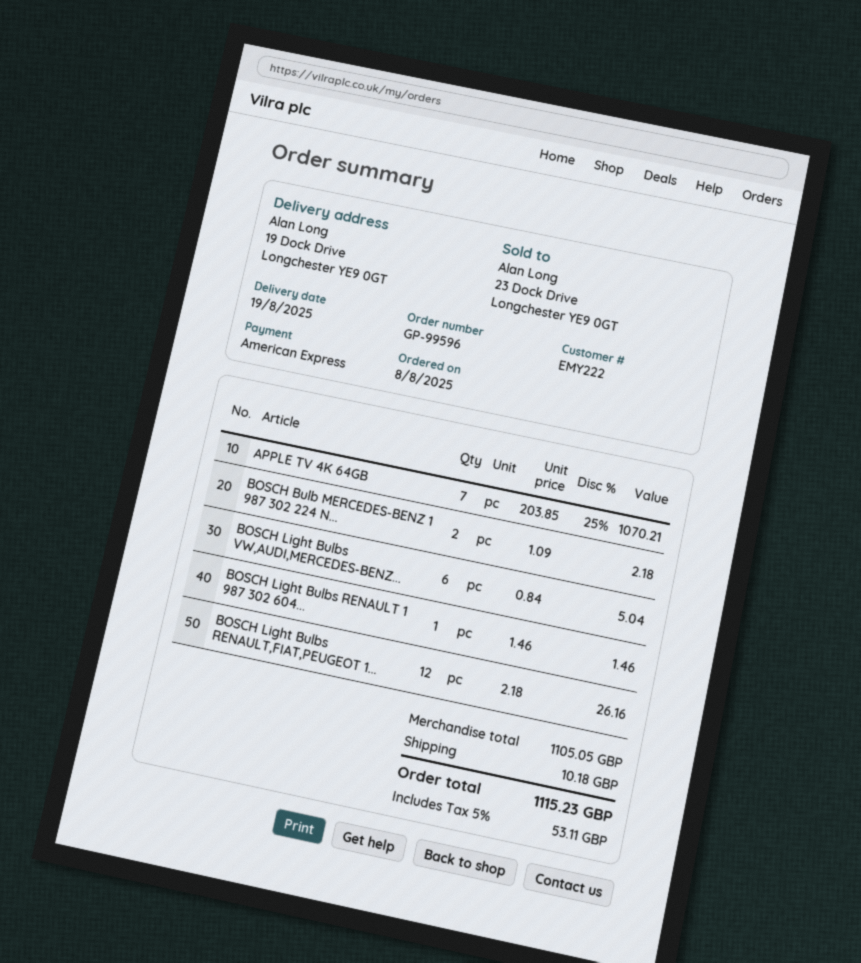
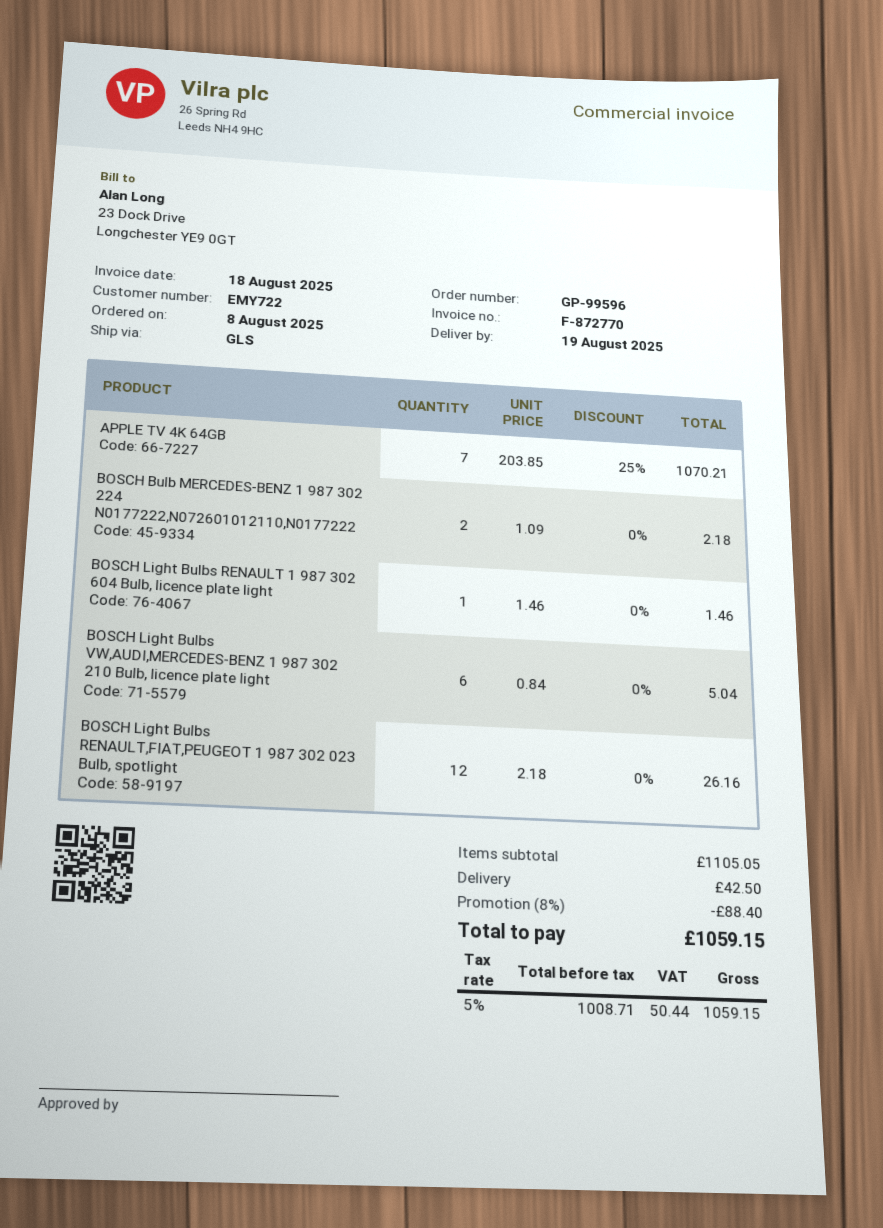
customer number: EMY222 -> EMY722
discount: none -> 8% = 88.40
shipping: 10.18 -> 42.50
tax: 5% = 53.11 -> 5% = 50.44
total: 1115.23 -> 1059.15

